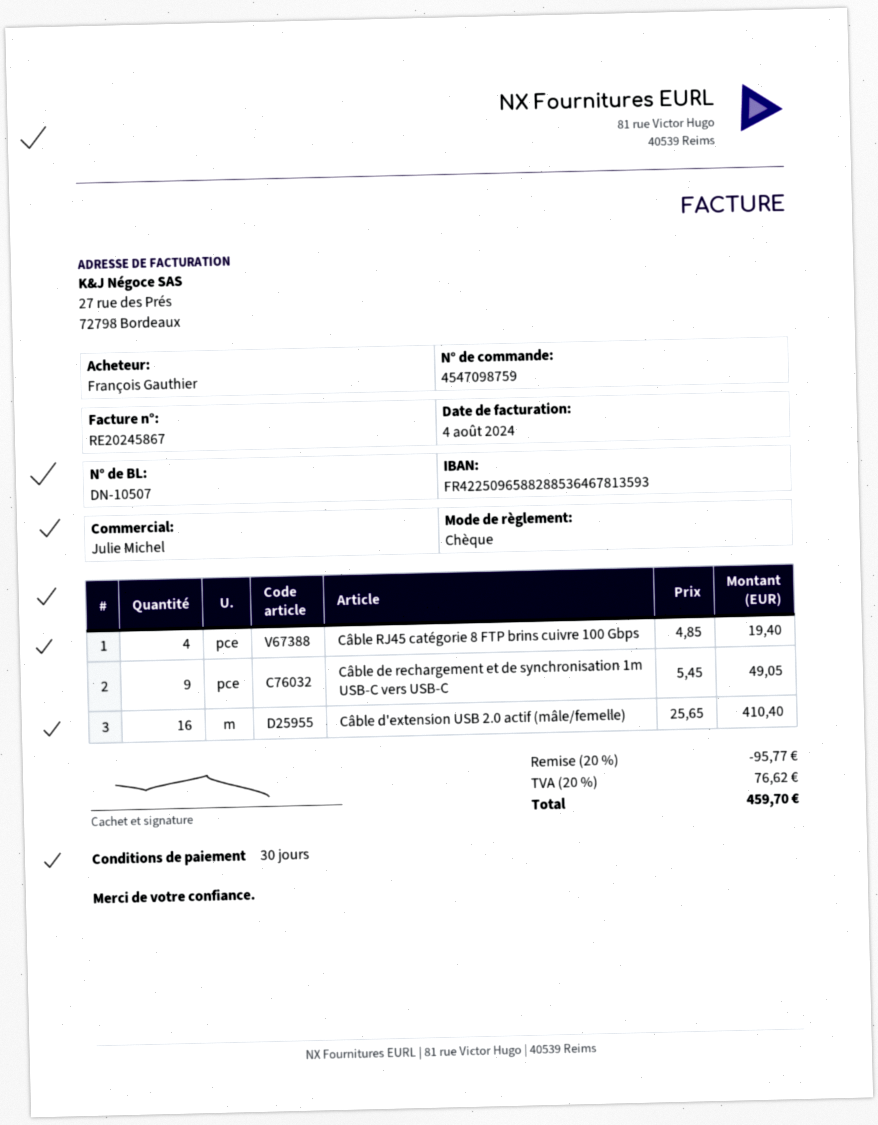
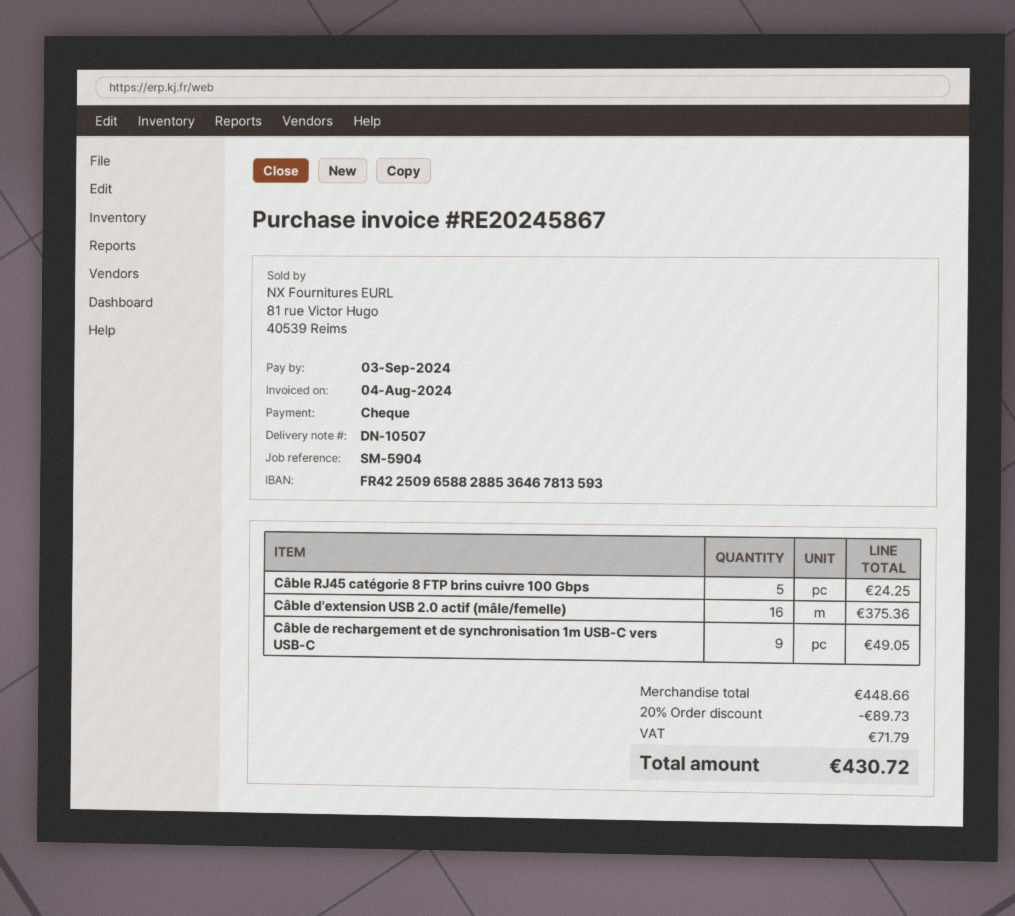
Câble RJ45 catégorie 8 FTP brins cuivre 100 Gbps: 4 for 19.40 -> 5 for 24.25
Câble d'extension USB 2.0 actif (mâle/femelle): 16 for 410.40 -> 16 for 375.36
discount: 20% = 95.77 -> 20% = 89.73
tax: 76.62 -> 71.79
total: 459.70 -> 430.72

